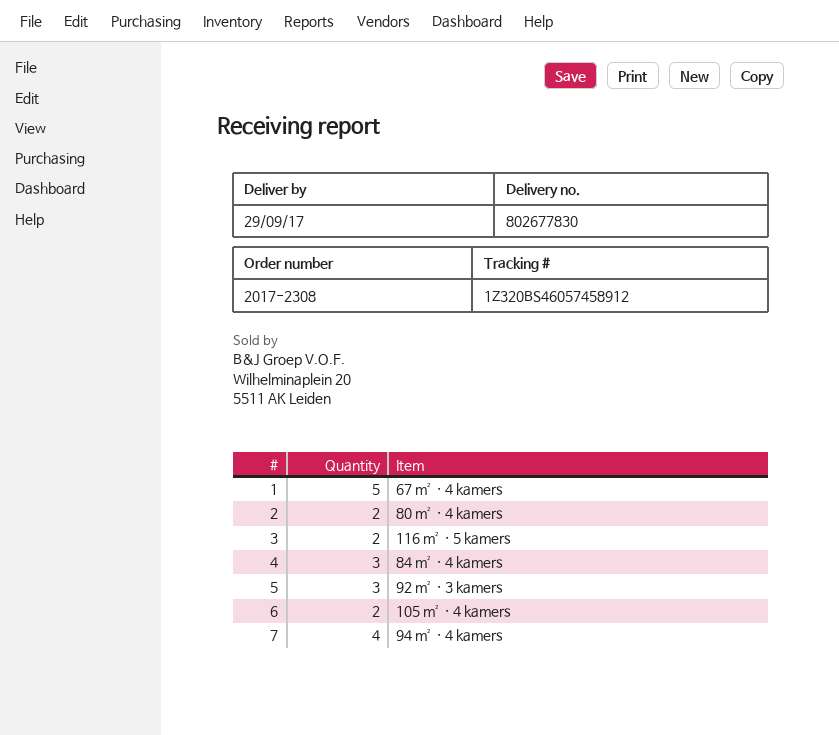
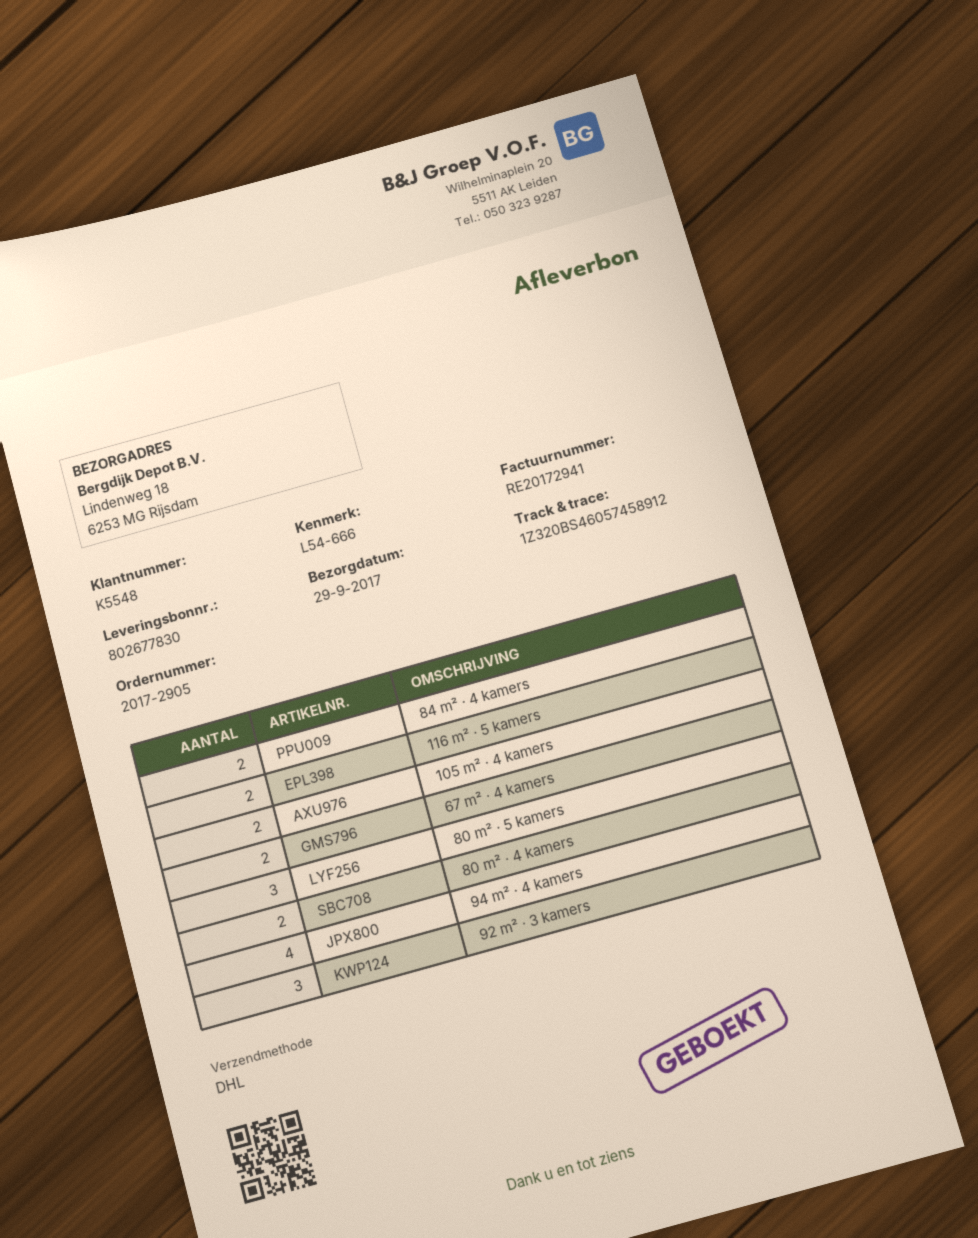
order number: 2017-2308 -> 2017-2905
67 m² · 4 kamers: 5 -> 2
84 m² · 4 kamers: 3 -> 2
80 m² · 5 kamers: none -> 3

